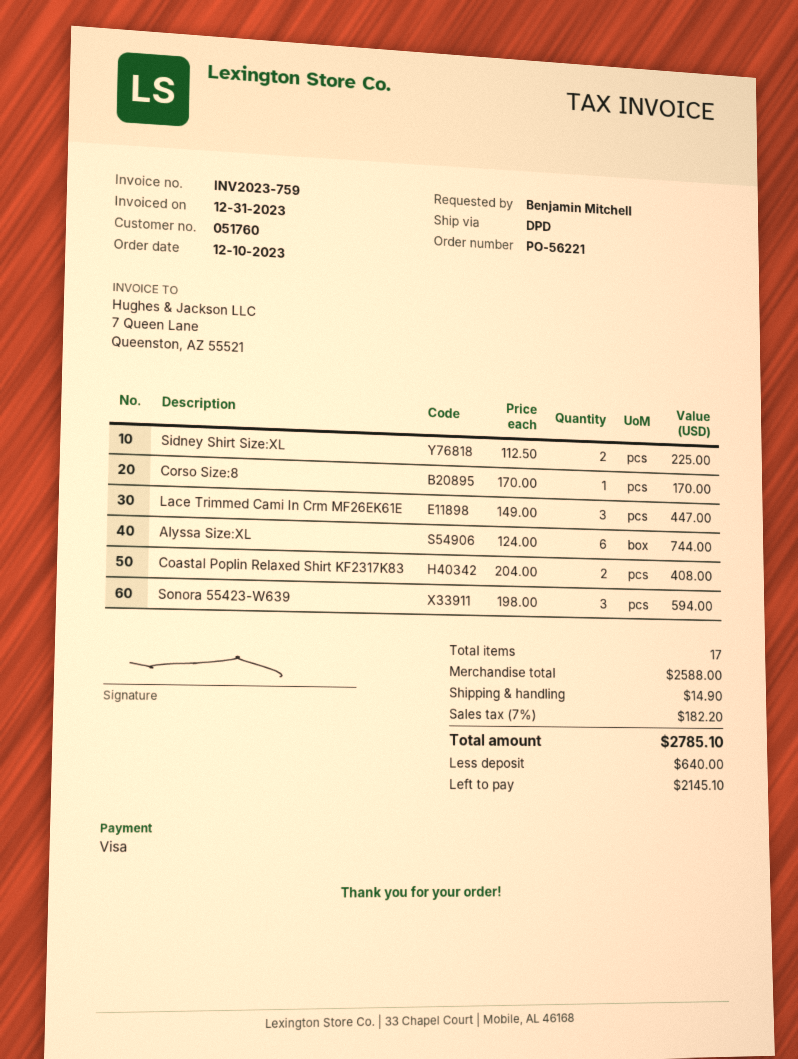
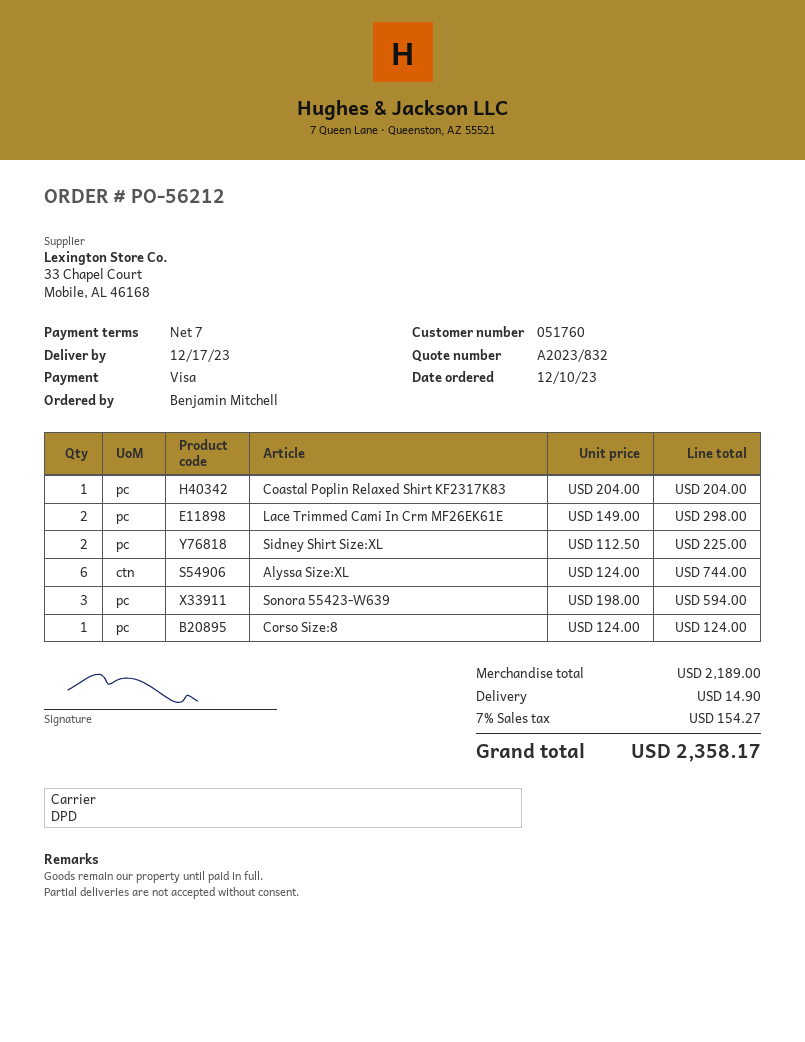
order number: PO-56221 -> PO-56212
Corso Size:8: 1 x 170.00 = 170.00 -> 1 x 124.00 = 124.00
Lace Trimmed Cami In Crm MF26EK61E: 3 x 149.00 = 447.00 -> 2 x 149.00 = 298.00
Coastal Poplin Relaxed Shirt KF2317K83: 2 x 204.00 = 408.00 -> 1 x 204.00 = 204.00
subtotal: 2588.00 -> 2189.00
tax: 7% = 182.20 -> 7% = 154.27
total: 2785.10 -> 2358.17

